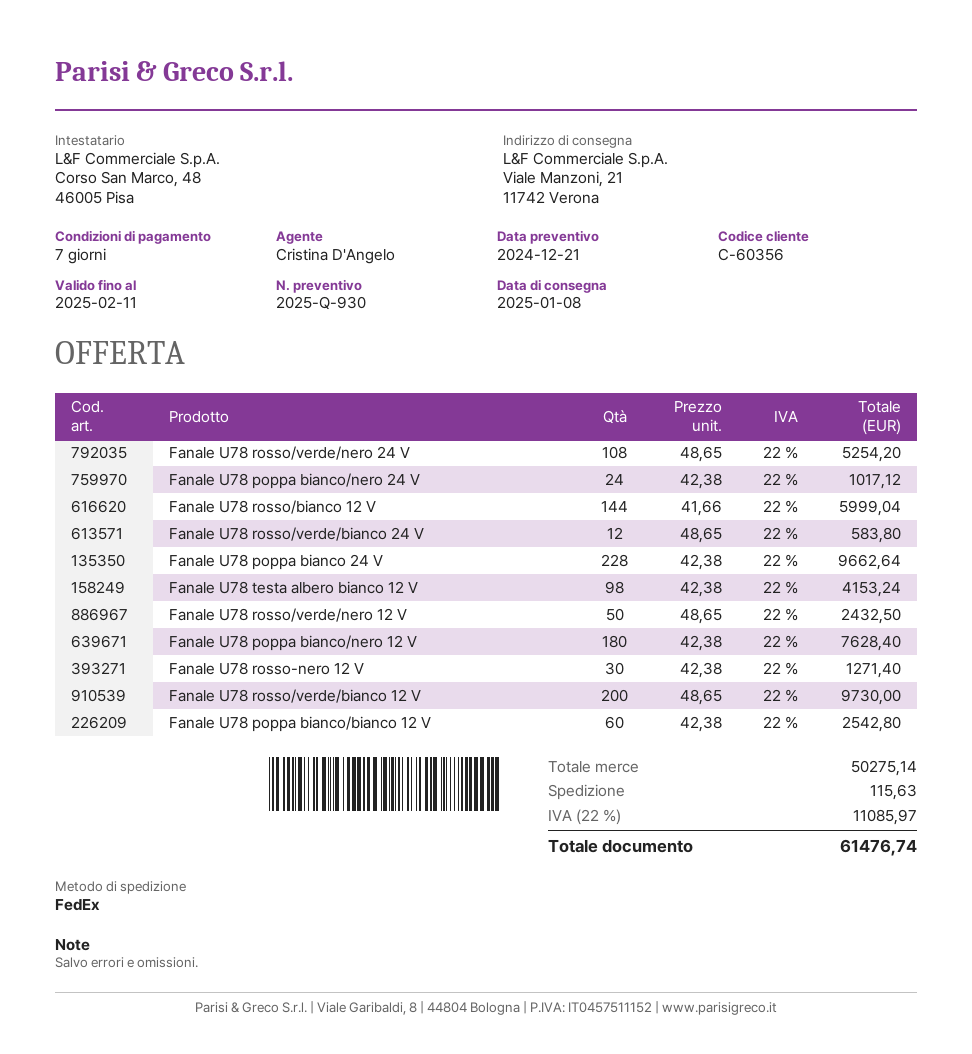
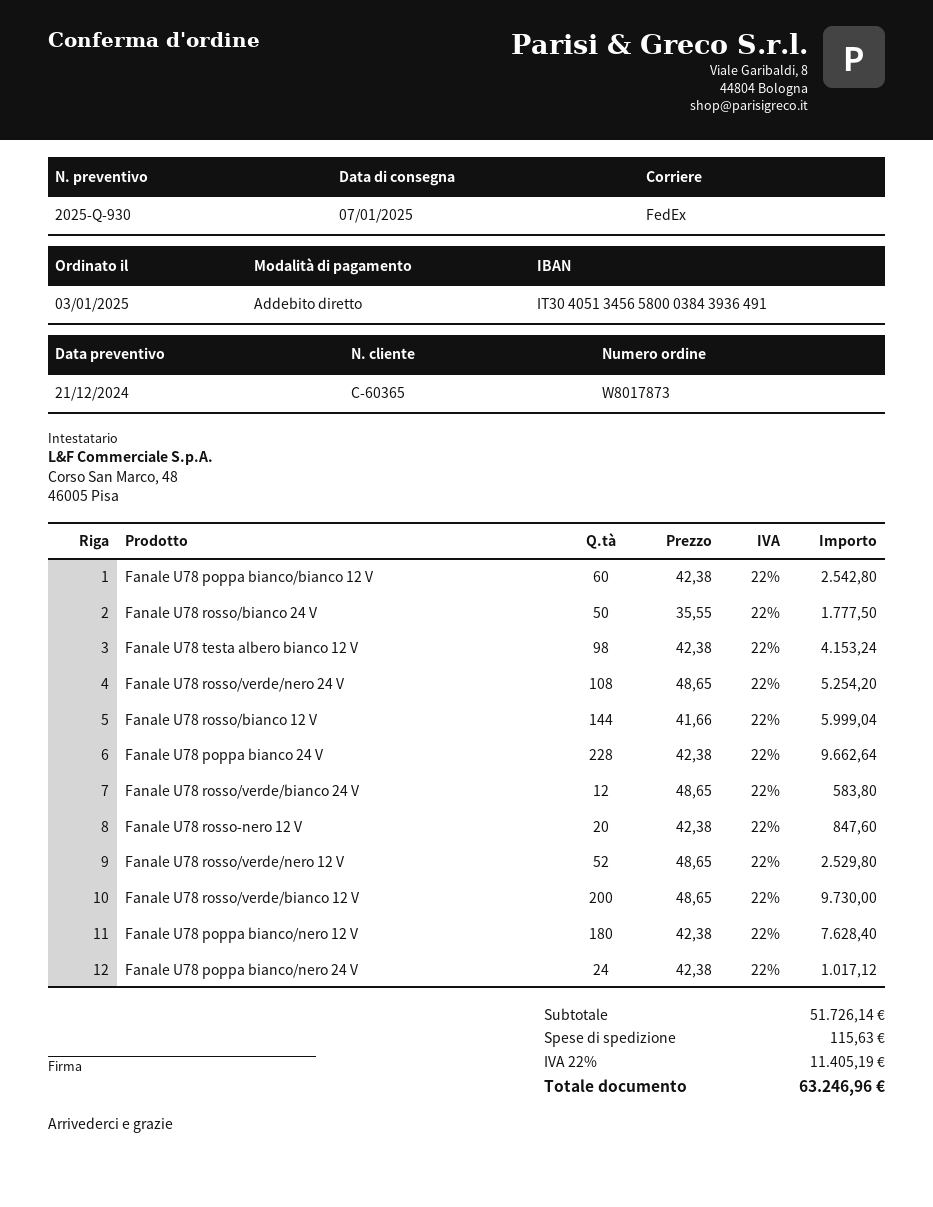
delivery date: 2025-01-08 -> 2025-01-07
customer number: C-60356 -> C-60365
Fanale U78 rosso/verde/nero 12 V: 50 x 48.65 = 2432.50 -> 52 x 48.65 = 2529.80
Fanale U78 rosso-nero 12 V: 30 x 42.38 = 1271.40 -> 20 x 42.38 = 847.60
Fanale U78 rosso/bianco 24 V: none -> 50 x 35.55 = 1777.50
subtotal: 50275.14 -> 51726.14
tax: 22% = 11085.97 -> 22% = 11405.19
total: 61476.74 -> 63246.96

